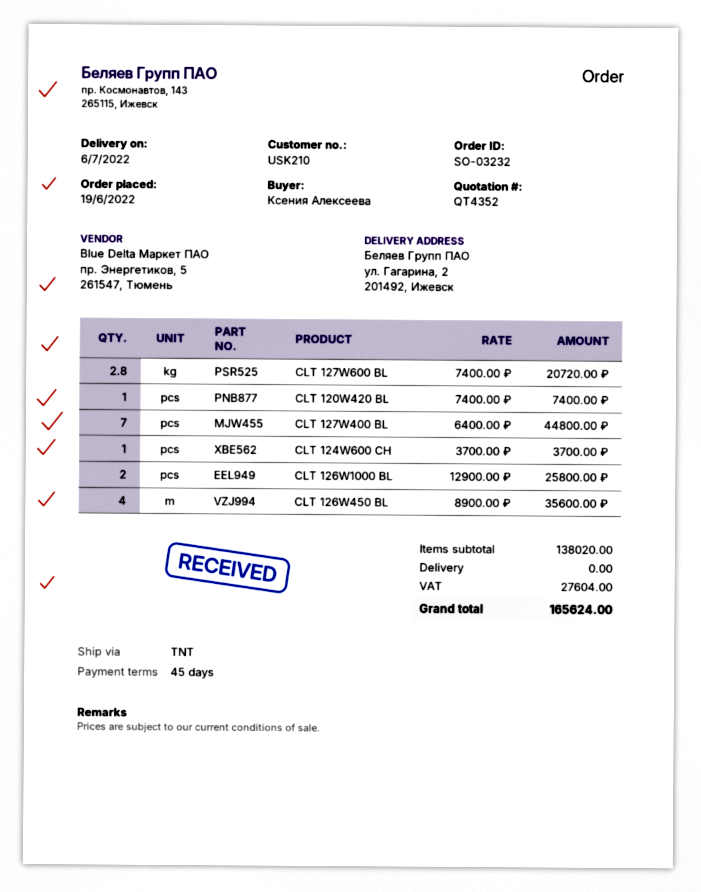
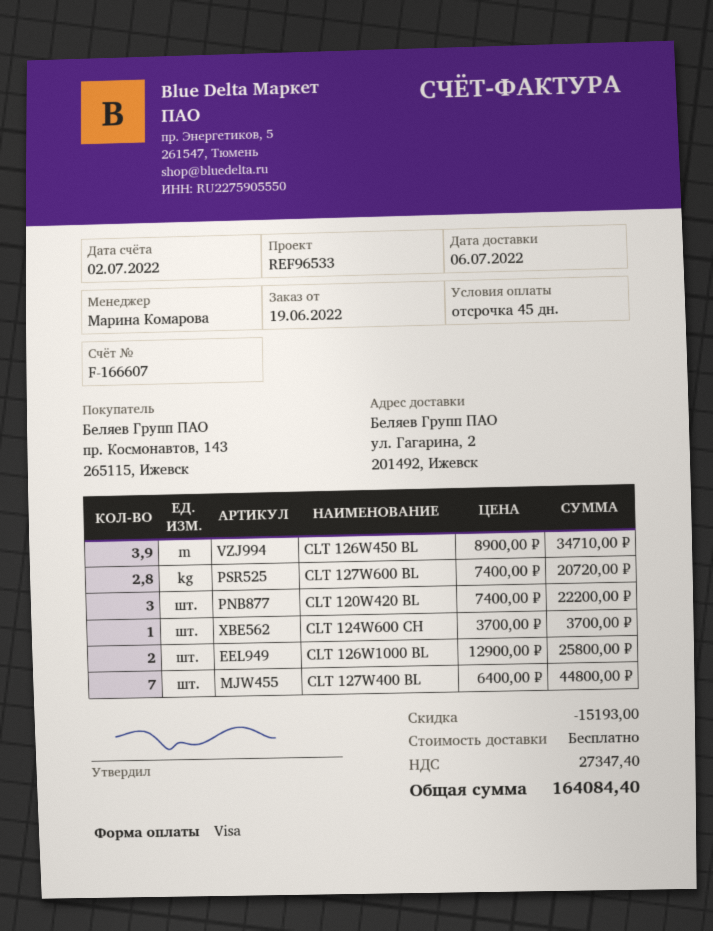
CLT 120W420 BL: 1 x 7400.00 = 7400.00 -> 3 x 7400.00 = 22200.00
CLT 126W450 BL: 4 x 8900.00 = 35600.00 -> 3.9 x 8900.00 = 34710.00
discount: none -> 15193.00
tax: 27604.00 -> 27347.40
total: 165624.00 -> 164084.40

